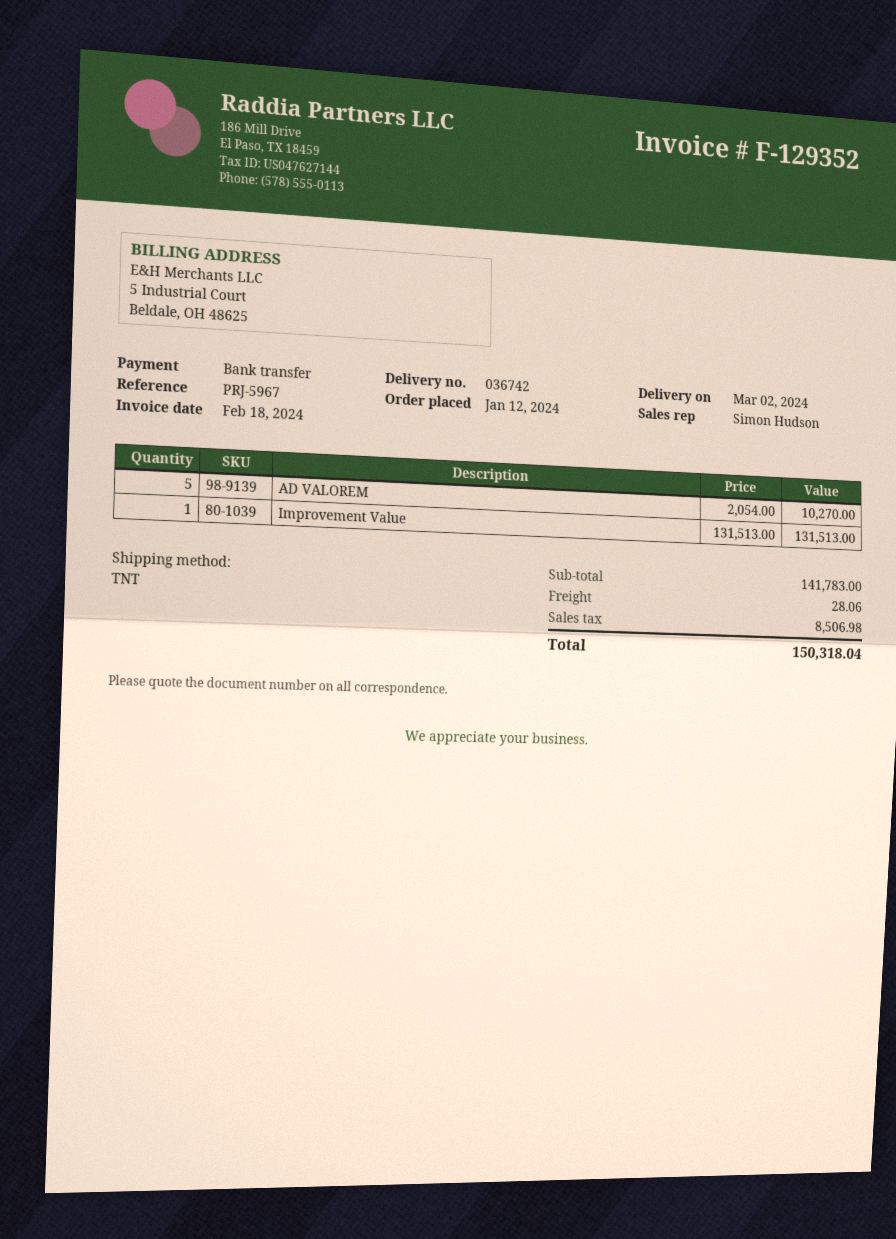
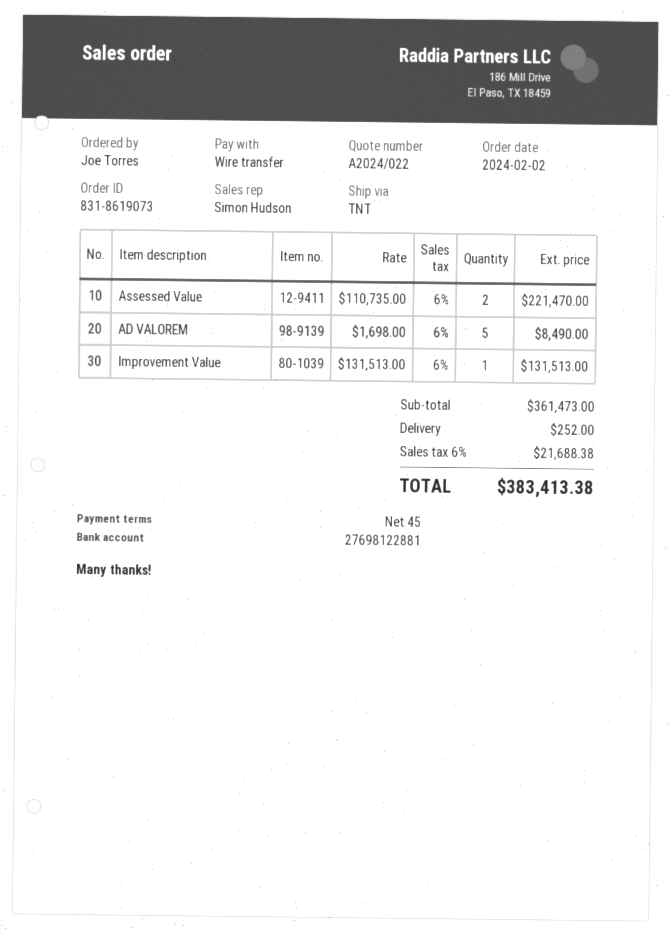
order date: 2024-01-12 -> 2024-02-02
AD VALOREM: 5 x 2054.00 = 10270.00 -> 5 x 1698.00 = 8490.00
Assessed Value: none -> 2 x 110735.00 = 221470.00
subtotal: 141783.00 -> 361473.00
shipping: 28.06 -> 252.00
tax: 8506.98 -> 21688.38
total: 150318.04 -> 383413.38

